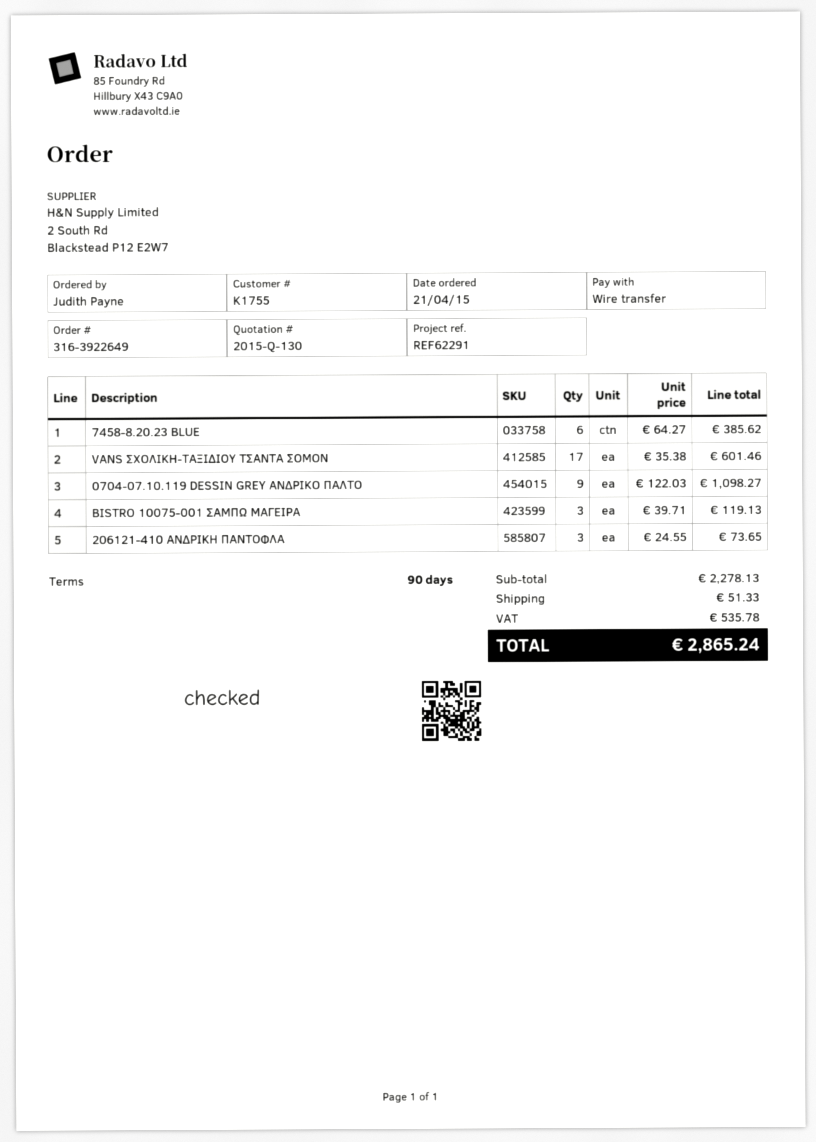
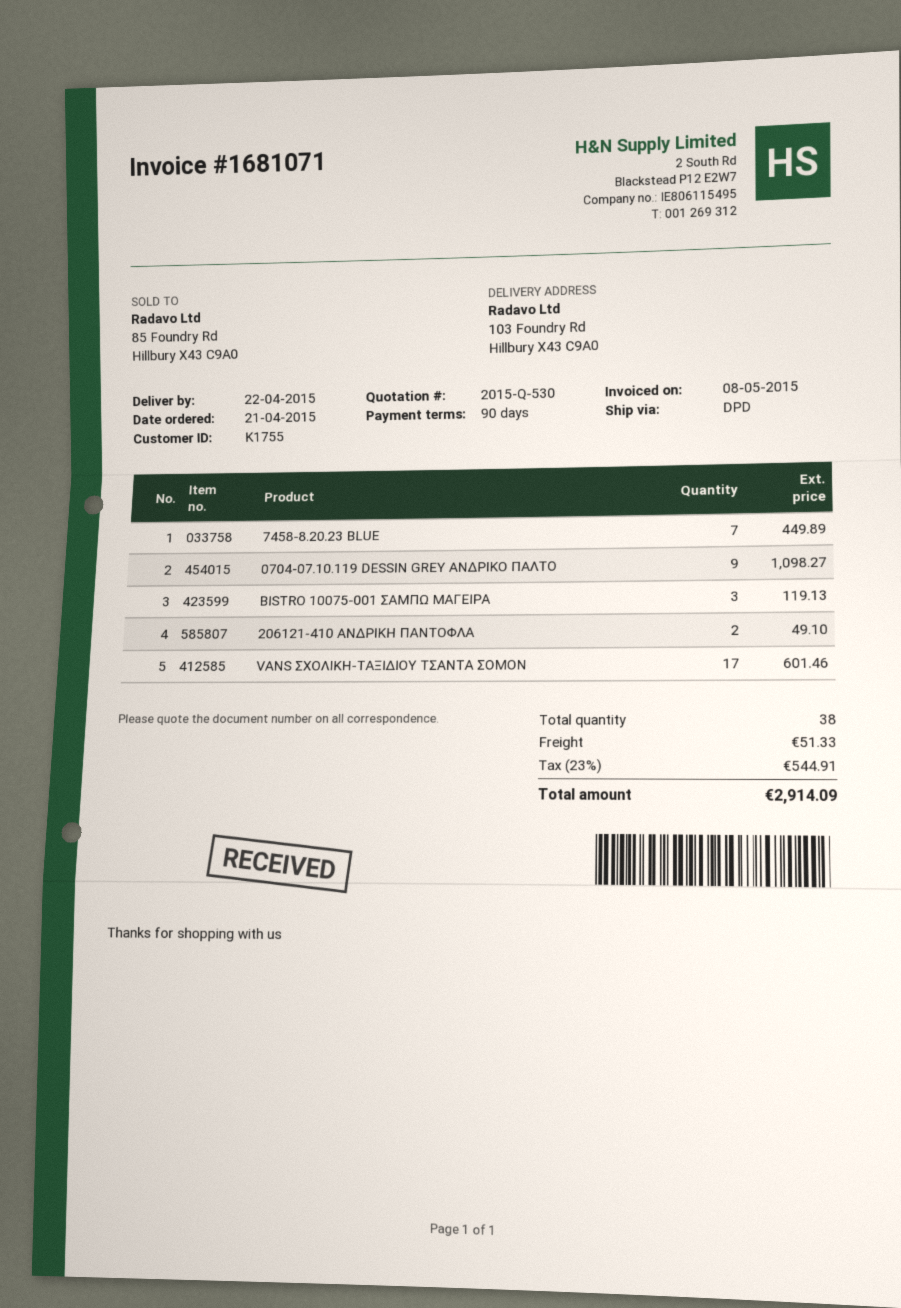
quote number: 2015-Q-130 -> 2015-Q-530
7458-8.20.23 BLUE: 6 for 385.62 -> 7 for 449.89
206121-410 ΑΝΔΡΙΚH ΠΑΝΤΟΦΛΑ: 3 for 73.65 -> 2 for 49.10
tax: 535.78 -> 544.91
total: 2865.24 -> 2914.09

